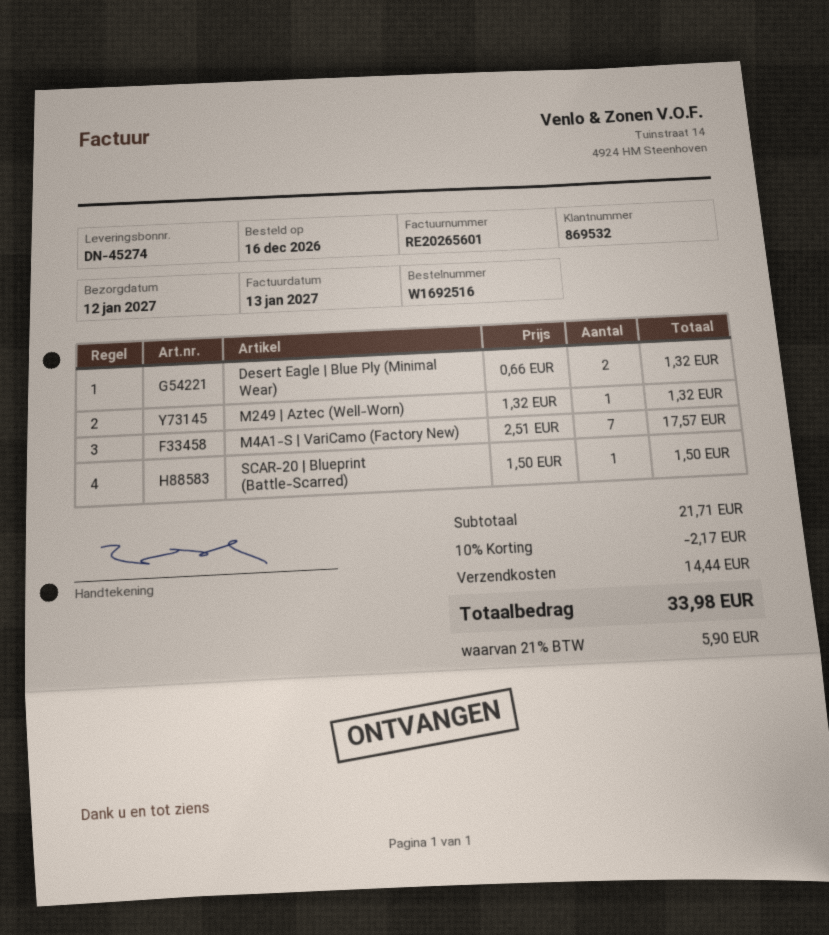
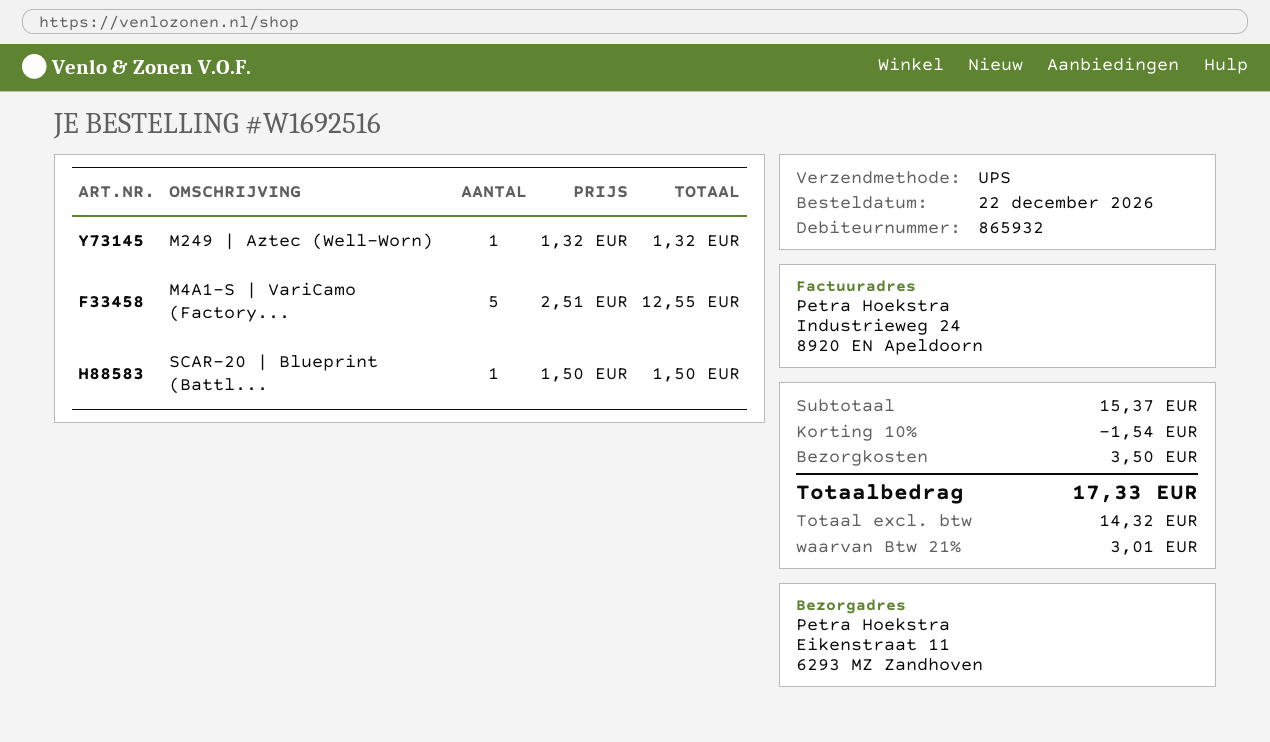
order date: 2026-12-16 -> 2026-12-22
customer number: 869532 -> 865932
Desert Eagle | Blue Ply (Minimal Wear): 2 x 0.66 = 1.32 -> none
M4A1-S | VariCamo (Factory New): 7 x 2.51 = 17.57 -> 5 x 2.51 = 12.55
subtotal: 21.71 -> 15.37
discount: 10% = 2.17 -> 10% = 1.54
shipping: 14.44 -> 3.50
tax: 21% = 5.90 -> 21% = 3.01
total: 33.98 -> 17.33

